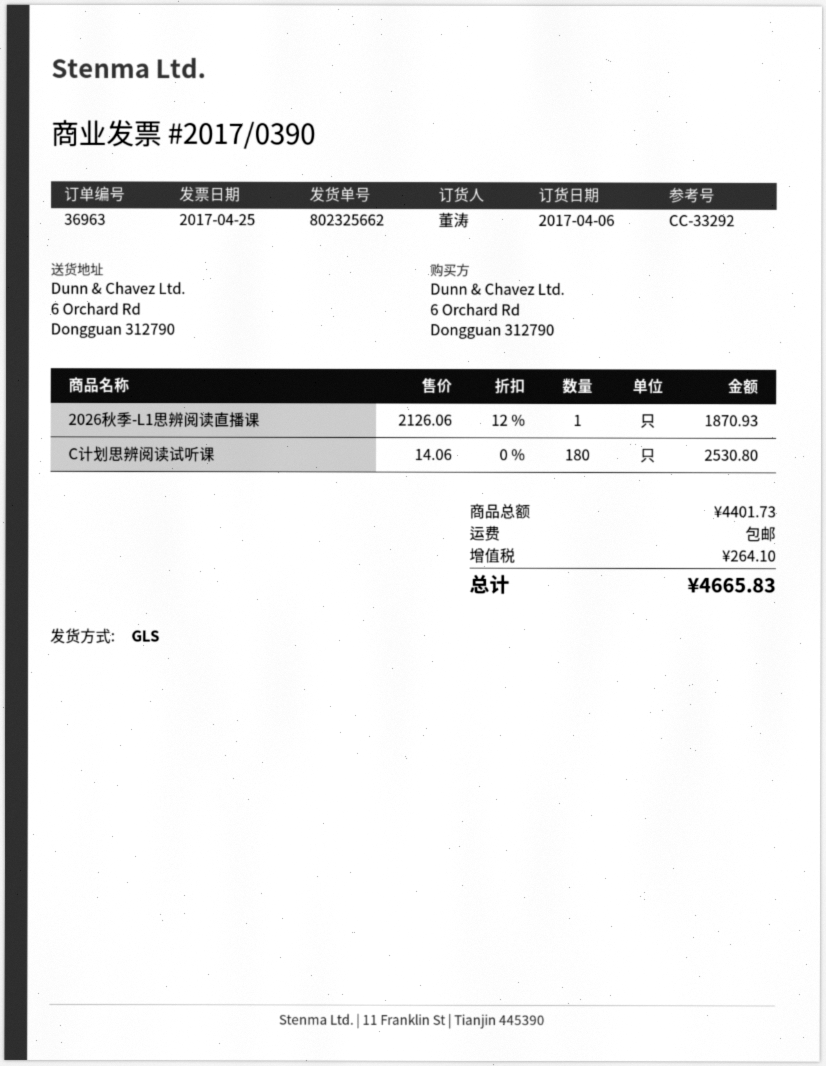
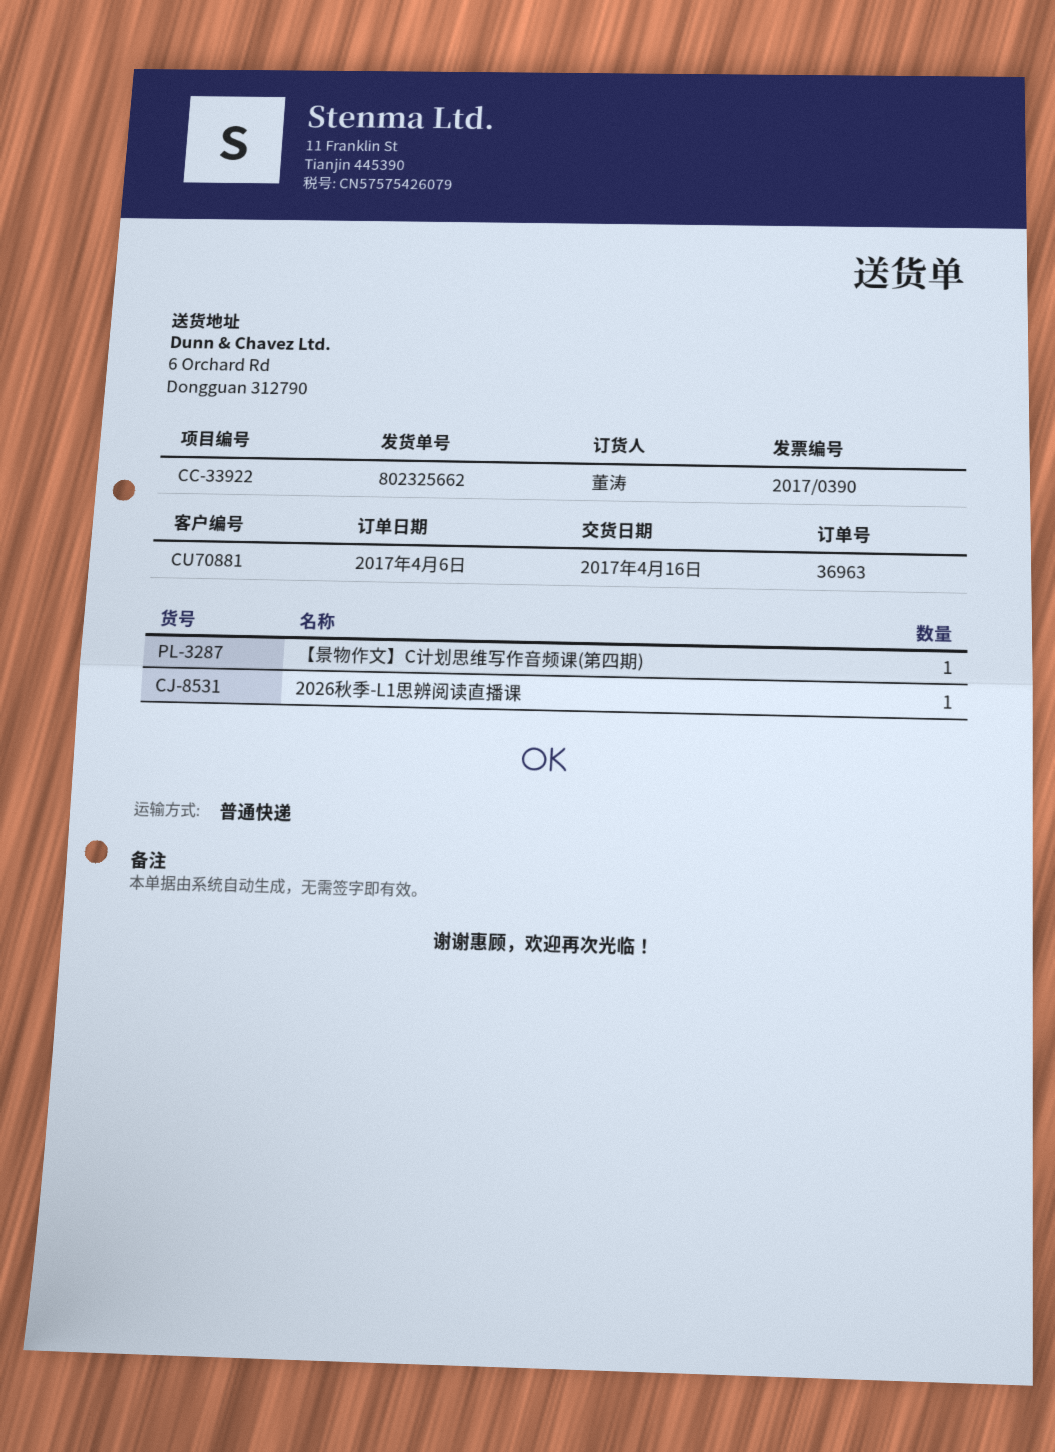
reference: CC-33292 -> CC-33922
shipping method: GLS -> standard
C计划思辨阅读试听课: 180 -> none
【景物作文】C计划思维写作音频课(第四期): none -> 1

